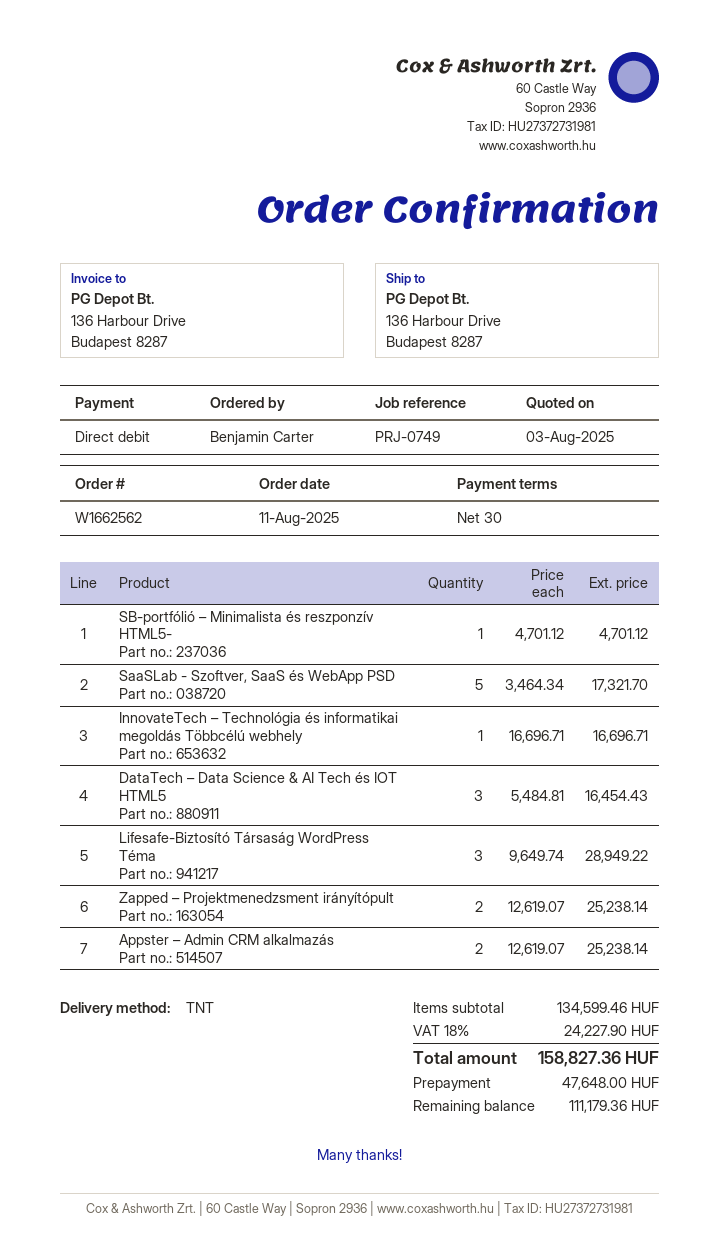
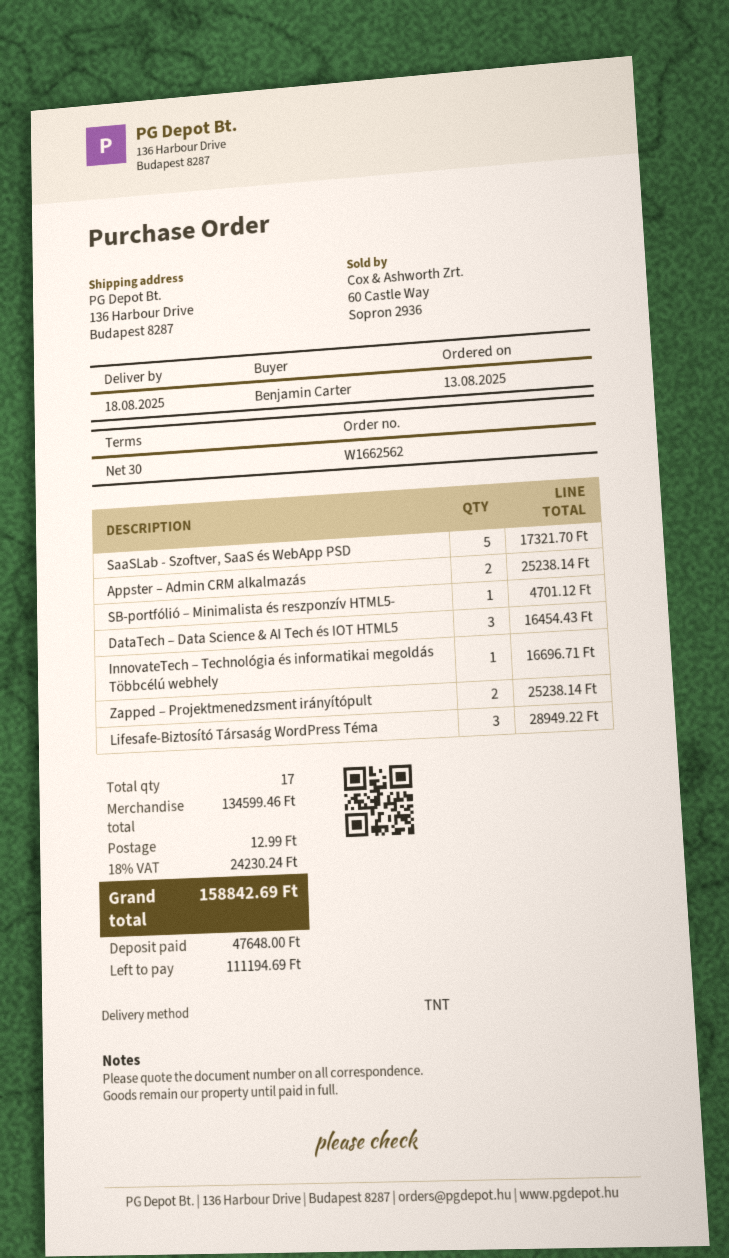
order date: 2025-08-11 -> 2025-08-13
shipping: none -> 12.99
tax: 18% = 24227.90 -> 18% = 24230.24
total: 158827.36 -> 158842.69
balance: 111179.36 -> 111194.69

